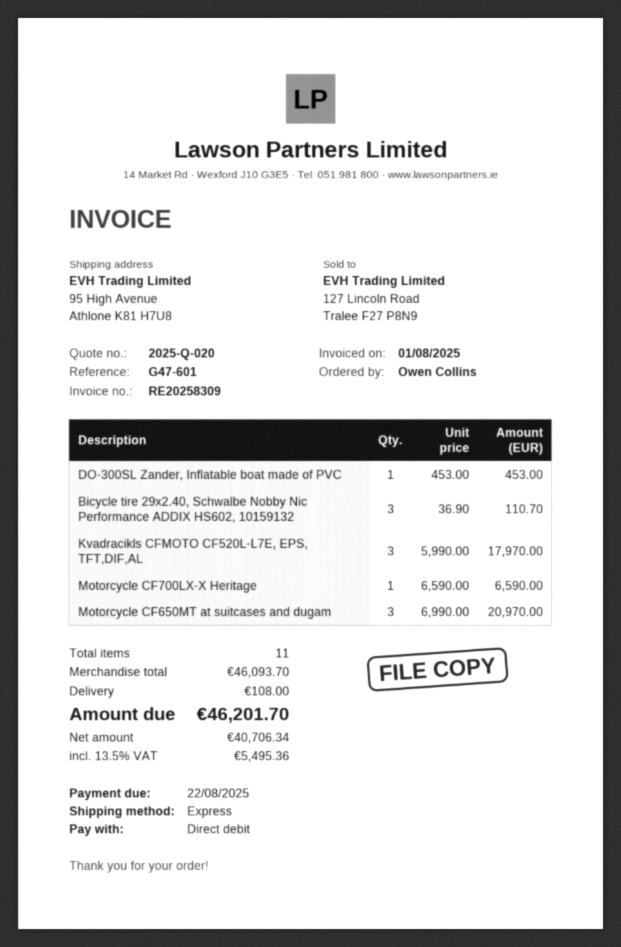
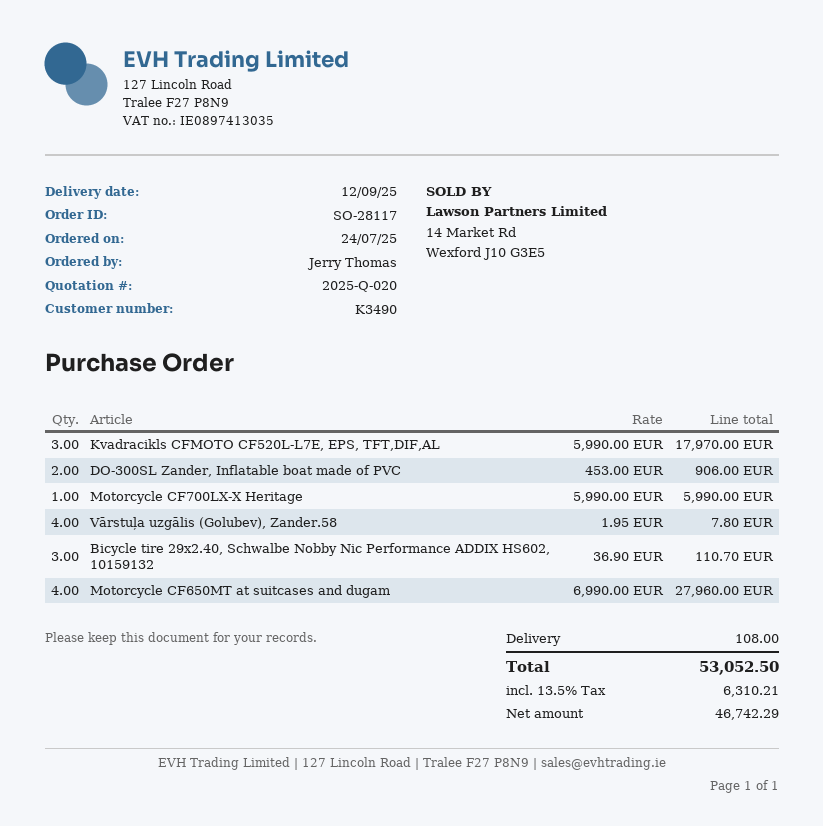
ordered by: Owen Collins -> Jerry Thomas
DO-300SL Zander, Inflatable boat made of PVC: 1 x 453.00 = 453.00 -> 2 x 453.00 = 906.00
Motorcycle CF700LX-X Heritage: 1 x 6590.00 = 6590.00 -> 1 x 5990.00 = 5990.00
Motorcycle CF650MT at suitcases and dugam: 3 x 6990.00 = 20970.00 -> 4 x 6990.00 = 27960.00
Vārstuļa uzgālis (Golubev), Zander.58: none -> 4 x 1.95 = 7.80
net: 40706.34 -> 46742.29
tax: 13.5% = 5495.36 -> 13.5% = 6310.21
total: 46201.70 -> 53052.50

